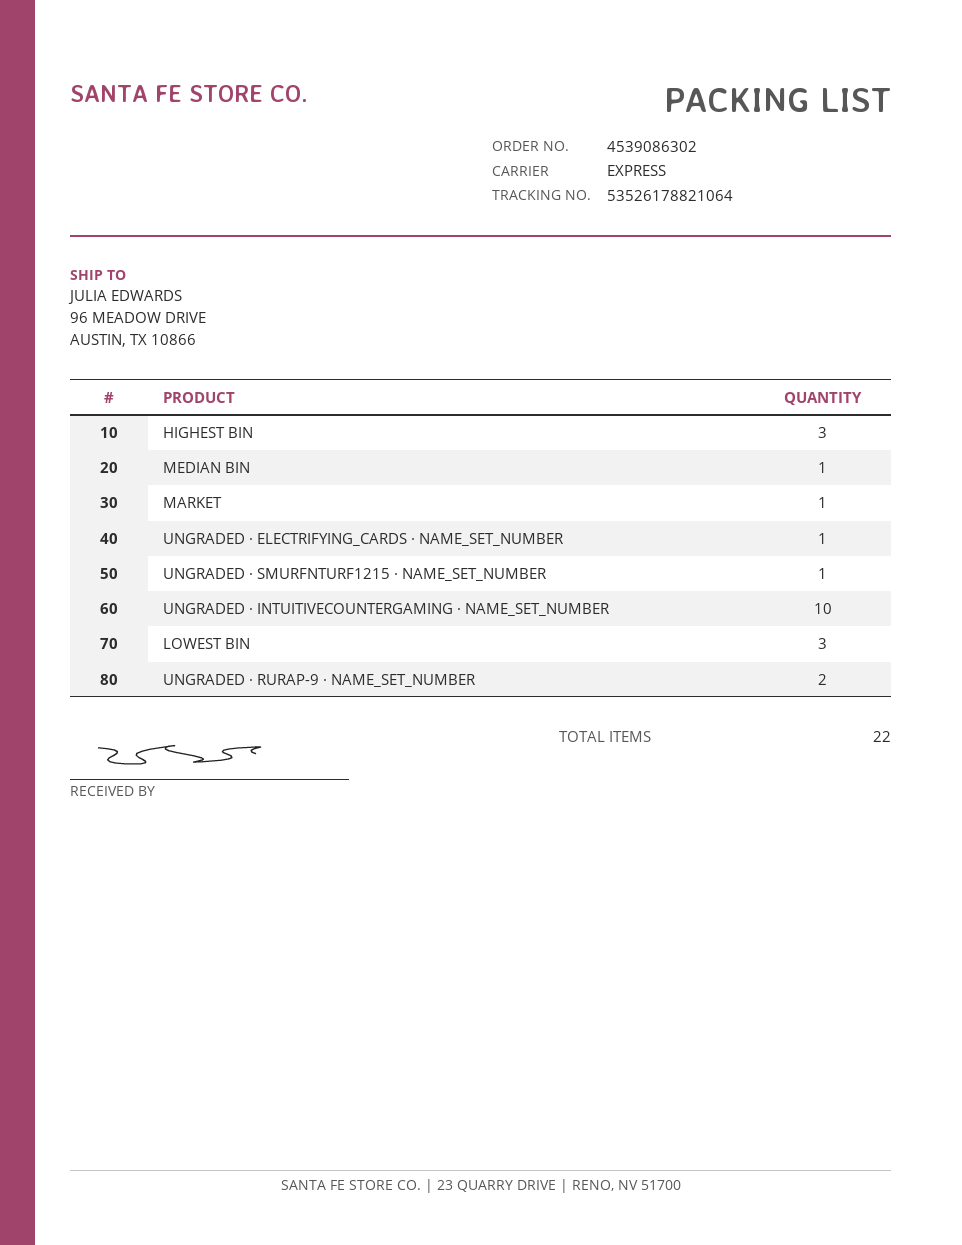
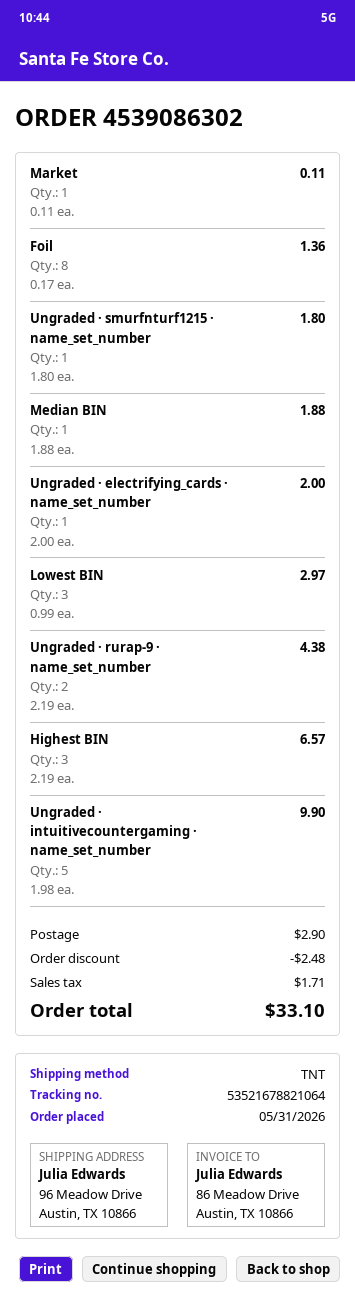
shipping method: express -> TNT
tracking number: 53526178821064 -> 53521678821064
UNGRADED · INTUITIVECOUNTERGAMING · NAME_SET_NUMBER: 10 -> 5
Foil: none -> 8

